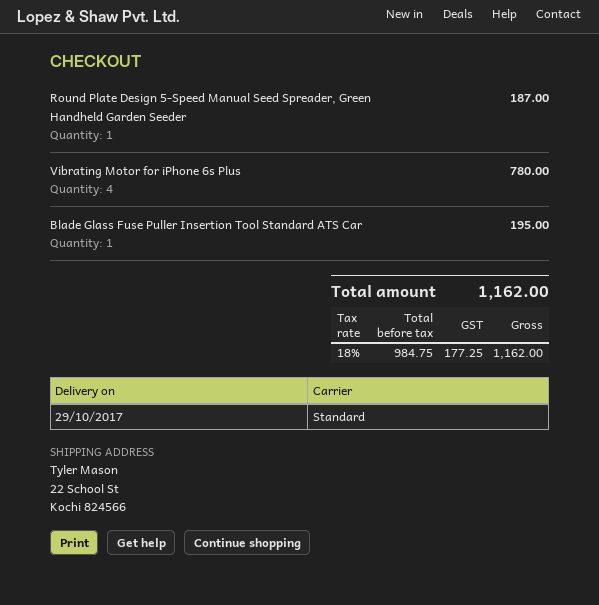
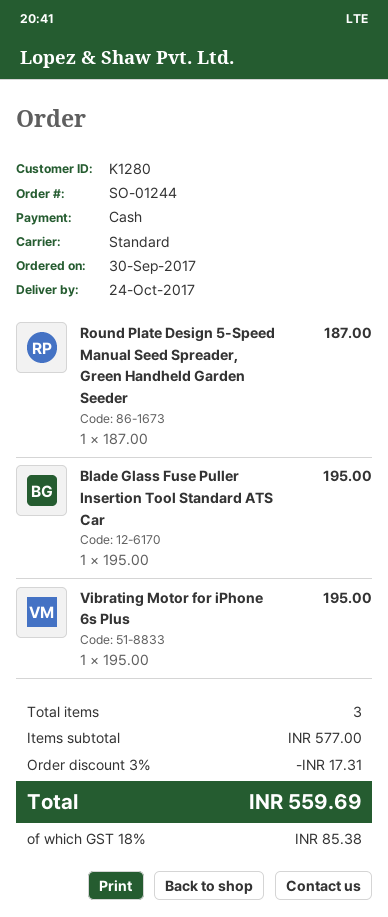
delivery date: 2017-10-29 -> 2017-10-24
Vibrating Motor for iPhone 6s Plus: 4 for 780.00 -> 1 for 195.00
discount: none -> 3% = 17.31
tax: 18% = 177.25 -> 18% = 85.38
total: 1162.00 -> 559.69

